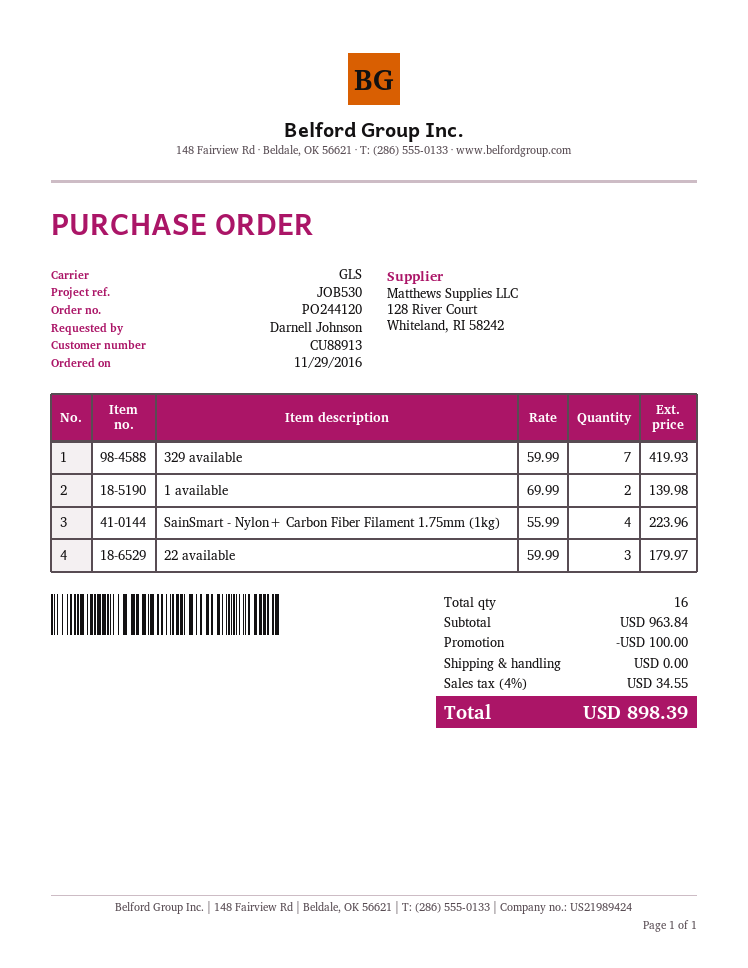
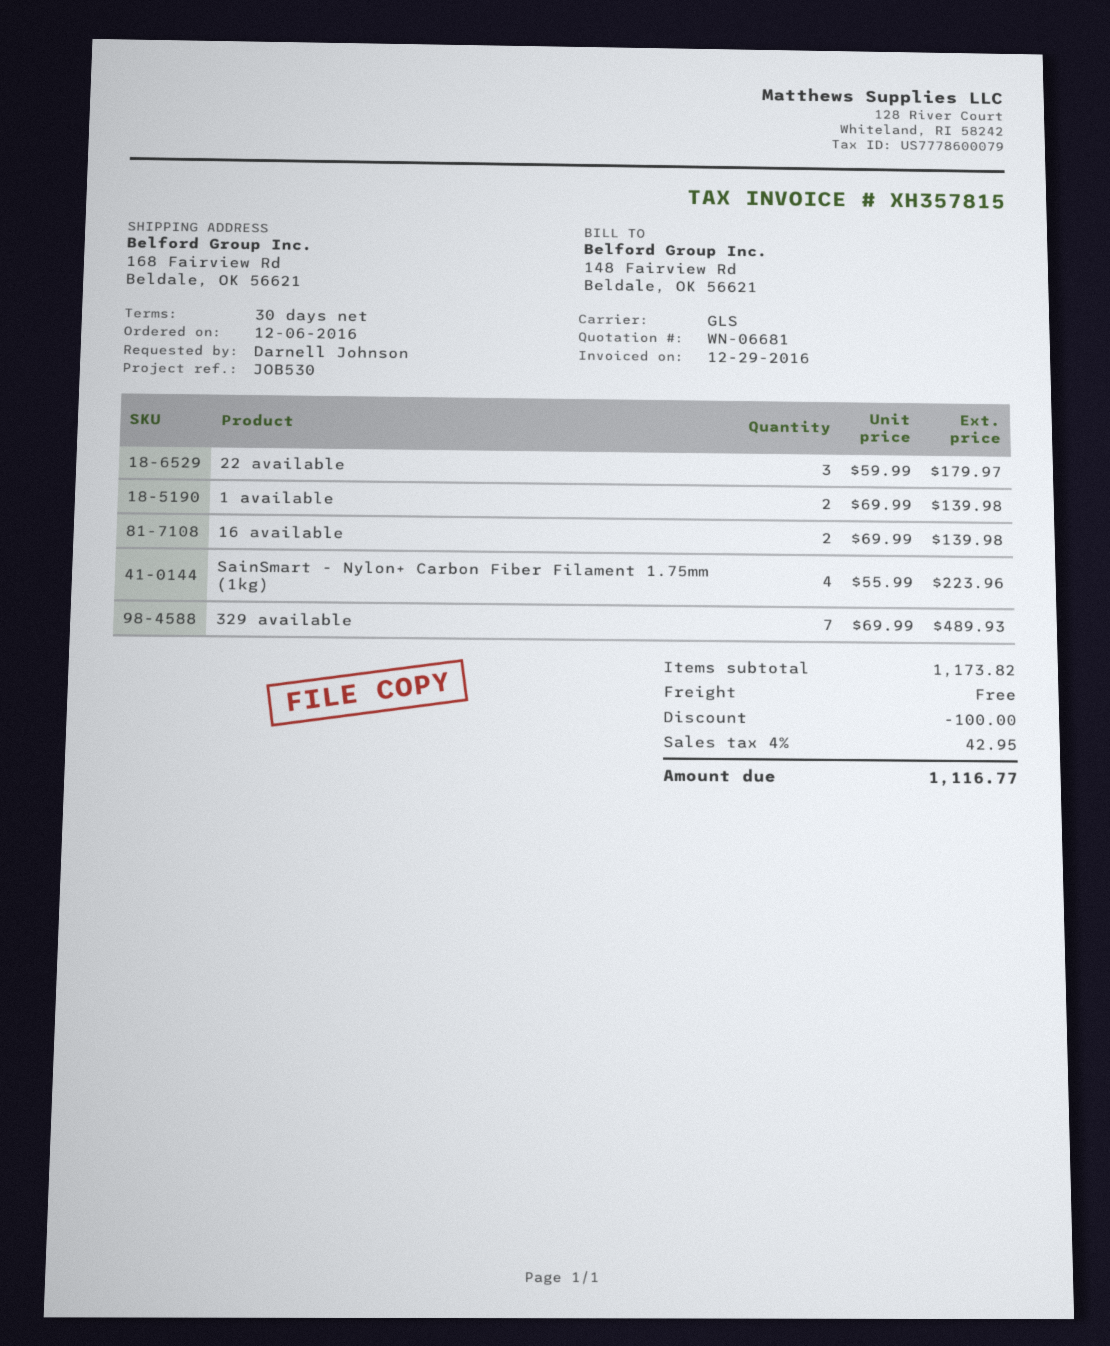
order date: 2016-11-29 -> 2016-12-06
329 available: 7 x 59.99 = 419.93 -> 7 x 69.99 = 489.93
16 available: none -> 2 x 69.99 = 139.98
subtotal: 963.84 -> 1173.82
tax: 4% = 34.55 -> 4% = 42.95
total: 898.39 -> 1116.77

